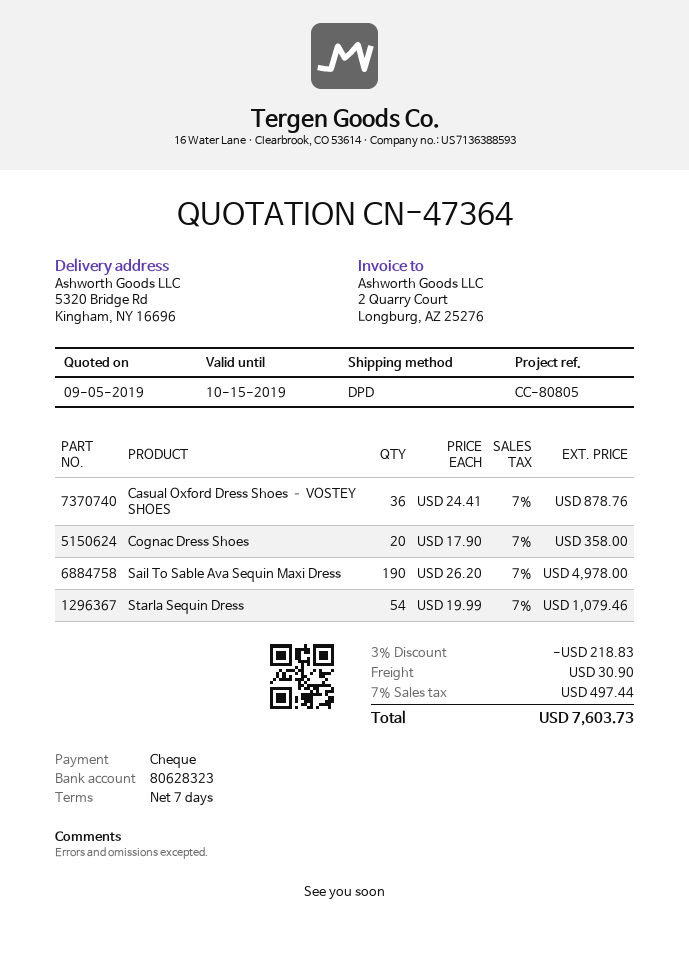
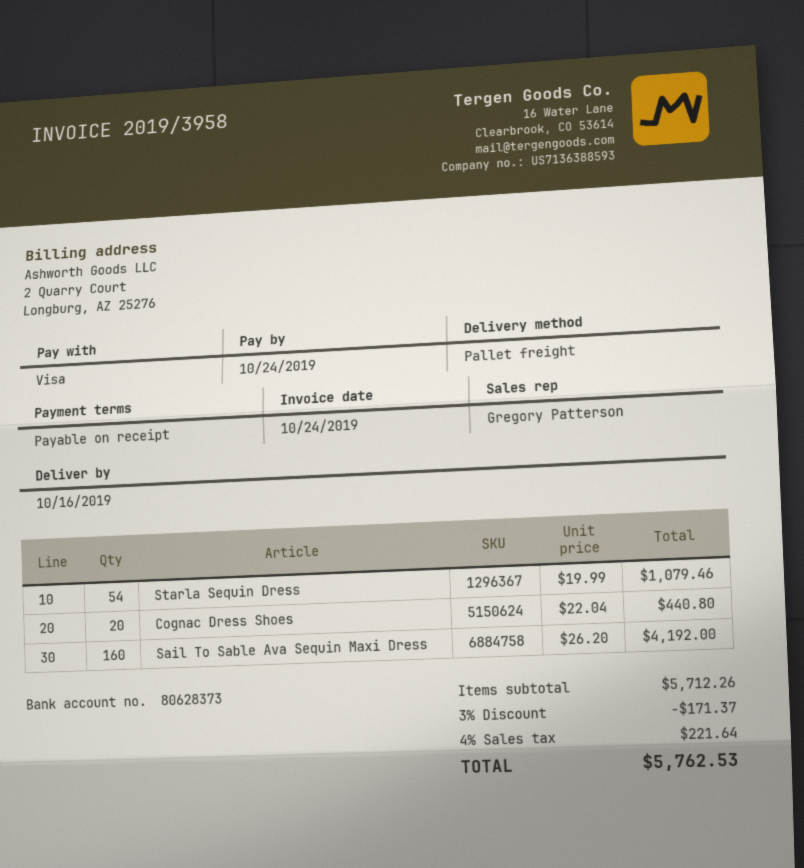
payment terms: 7 days -> on receipt
payment method: cheque -> Visa
bank account: 80628323 -> 80628373
shipping method: DPD -> pallet freight
Casual Oxford Dress Shoes – VOSTEY SHOES: 36 x 24.41 = 878.76 -> none
Cognac Dress Shoes: 20 x 17.90 = 358.00 -> 20 x 22.04 = 440.80
Sail To Sable Ava Sequin Maxi Dress: 190 x 26.20 = 4978.00 -> 160 x 26.20 = 4192.00
discount: 3% = 218.83 -> 3% = 171.37
shipping: 30.90 -> none
tax: 7% = 497.44 -> 4% = 221.64
total: 7603.73 -> 5762.53

